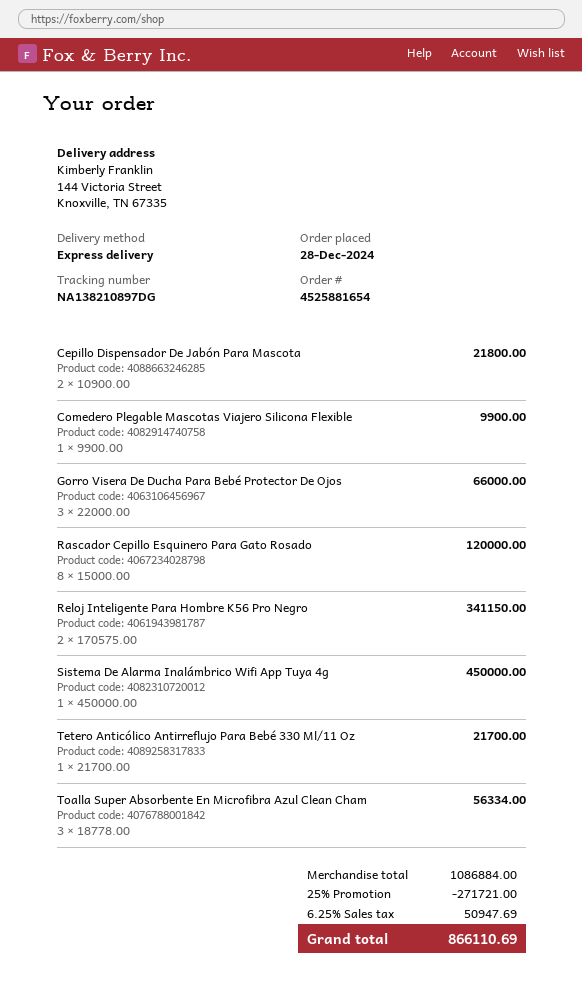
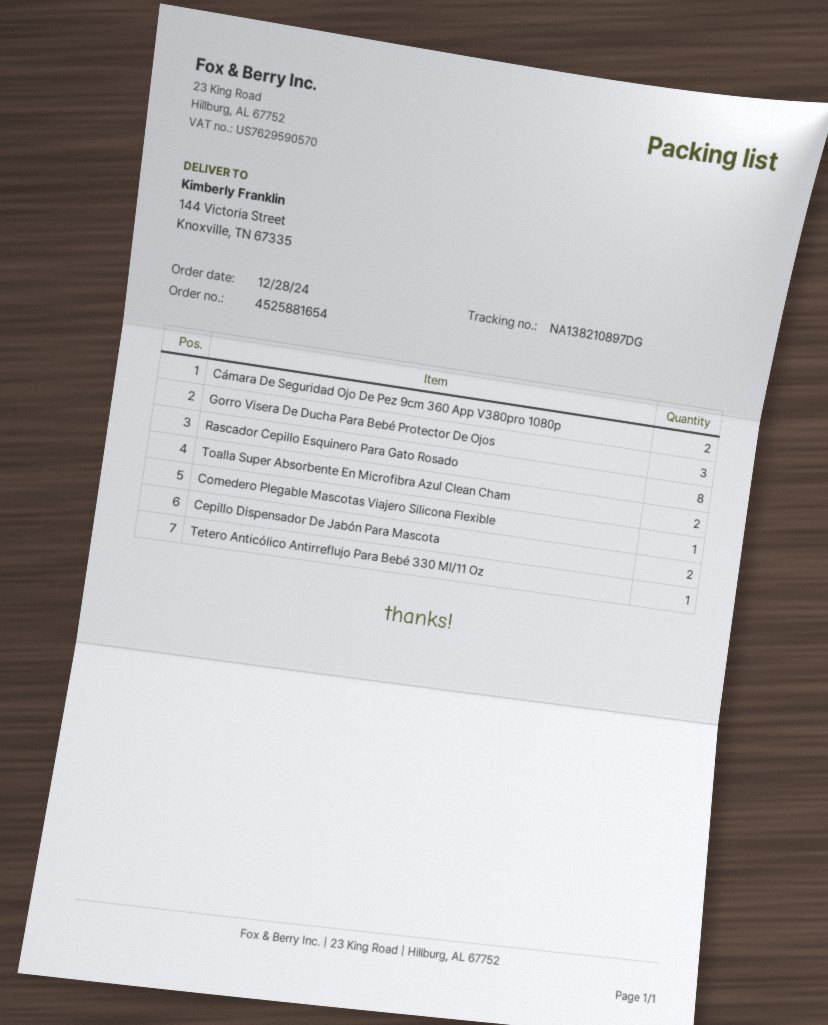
Reloj Inteligente Para Hombre K56 Pro Negro: 2 -> none
Sistema De Alarma Inalámbrico Wifi App Tuya 4g: 1 -> none
Toalla Super Absorbente En Microfibra Azul Clean Cham: 3 -> 2
Cámara De Seguridad Ojo De Pez 9cm 360 App V380pro 1080p: none -> 2

